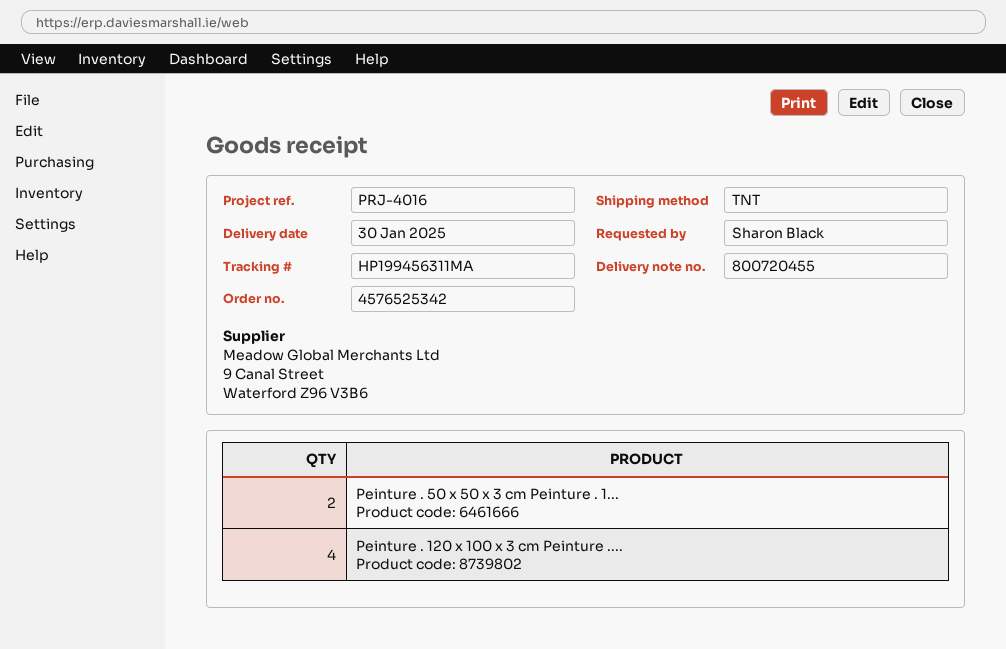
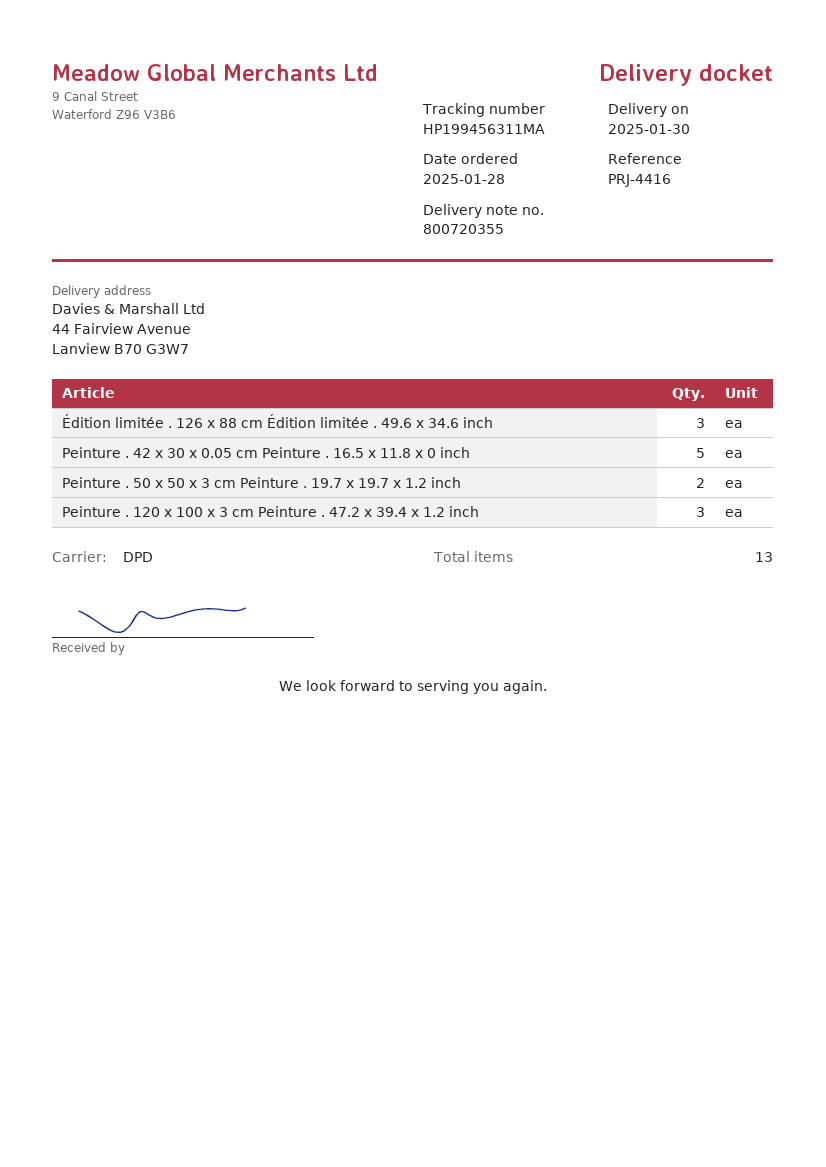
delivery note number: 800720455 -> 800720355
reference: PRJ-4016 -> PRJ-4416
shipping method: TNT -> DPD
Peinture . 120 x 100 x 3 cm Peinture ....: 4 -> 3
Édition limitée . 126 x 88 cm Édition limitée . 49.6 x 34.6 inch: none -> 3
Peinture . 42 x 30 x 0.05 cm Peinture . 16.5 x 11.8 x 0 inch: none -> 5

